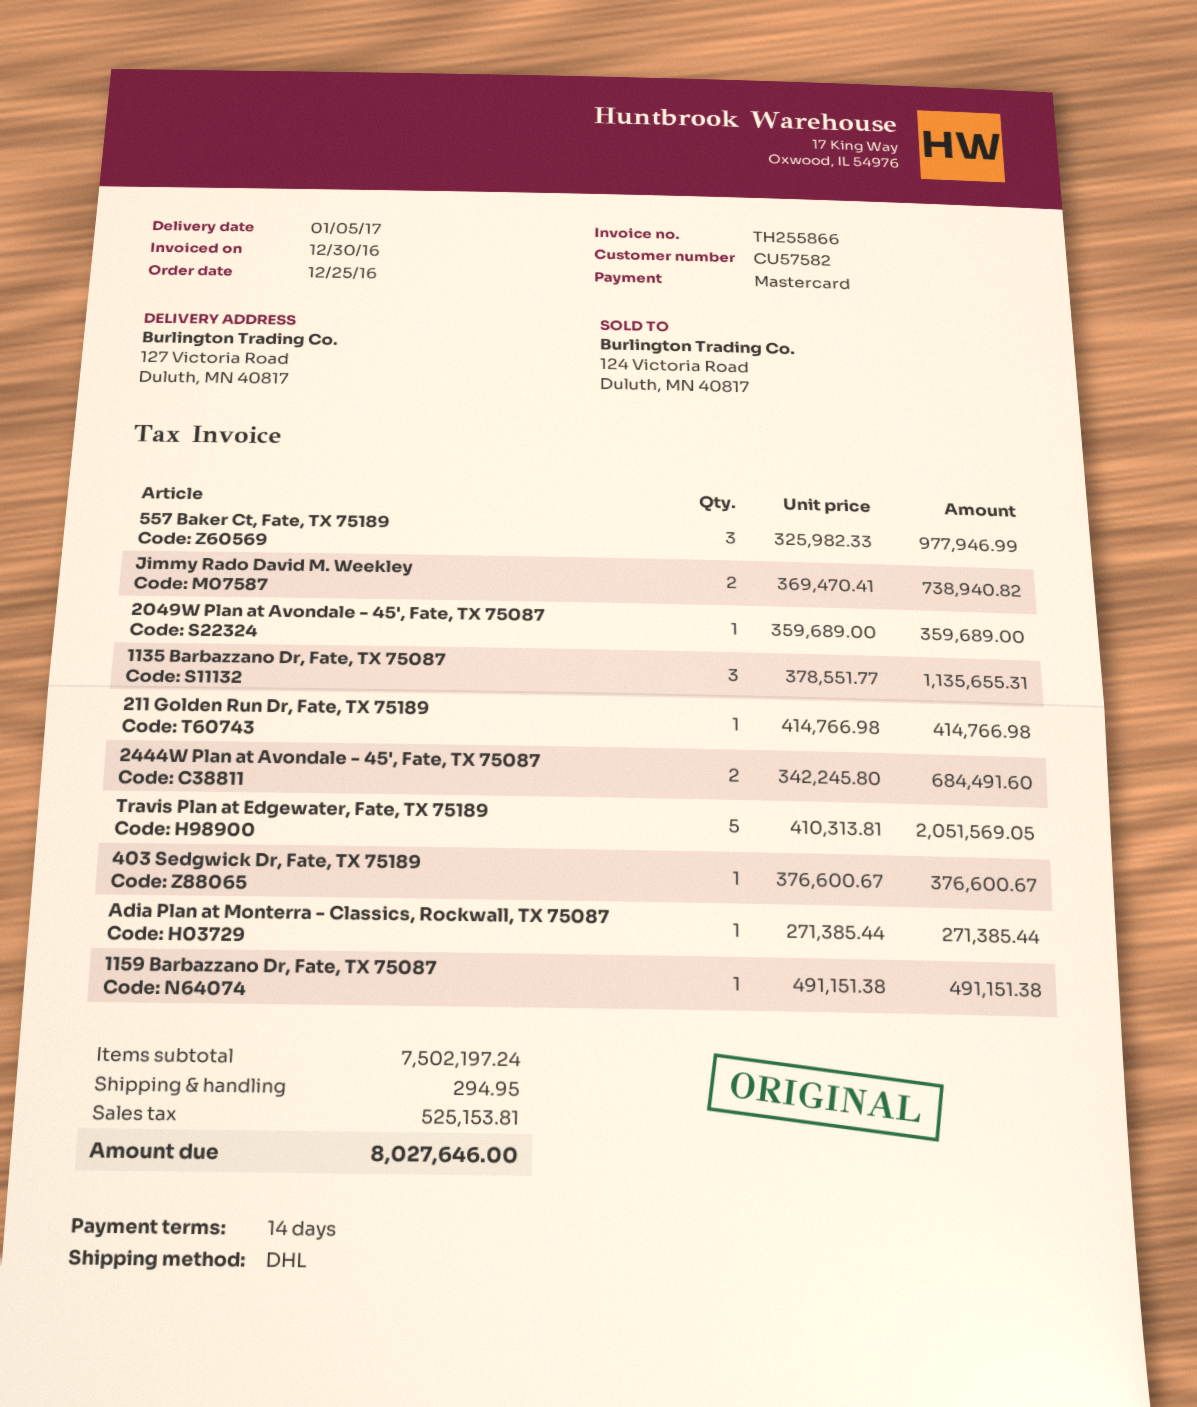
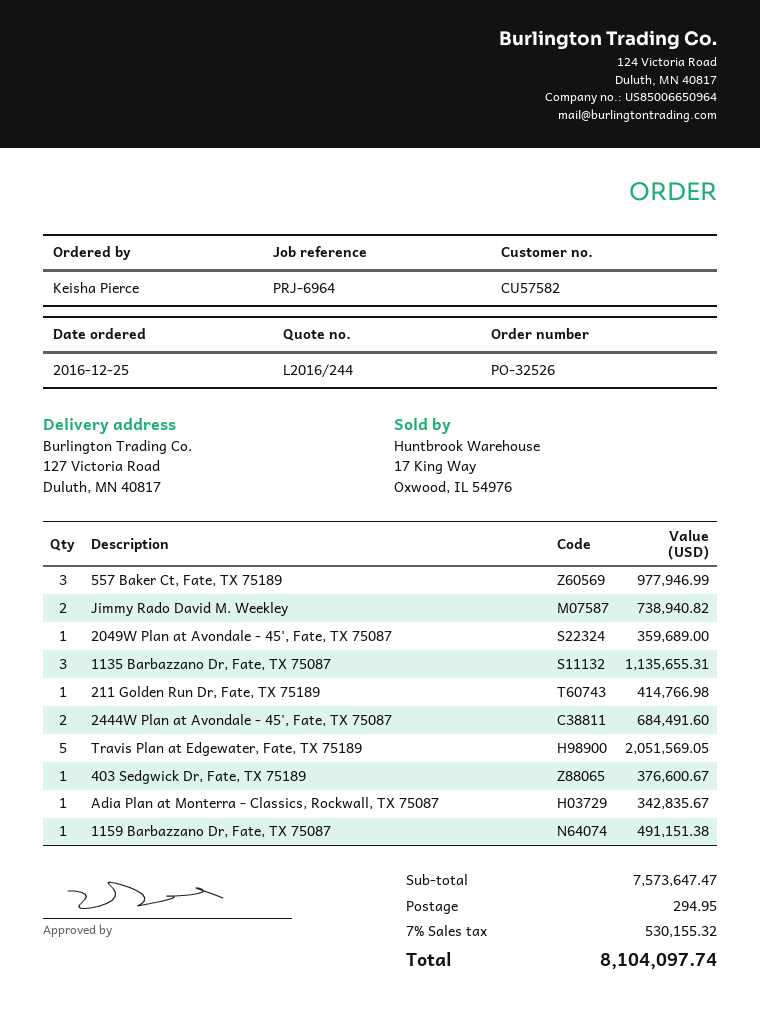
Adia Plan at Monterra - Classics, Rockwall, TX 75087: 1 for 271385.44 -> 1 for 342835.67
subtotal: 7502197.24 -> 7573647.47
tax: 525153.81 -> 530155.32
total: 8027646.00 -> 8104097.74

